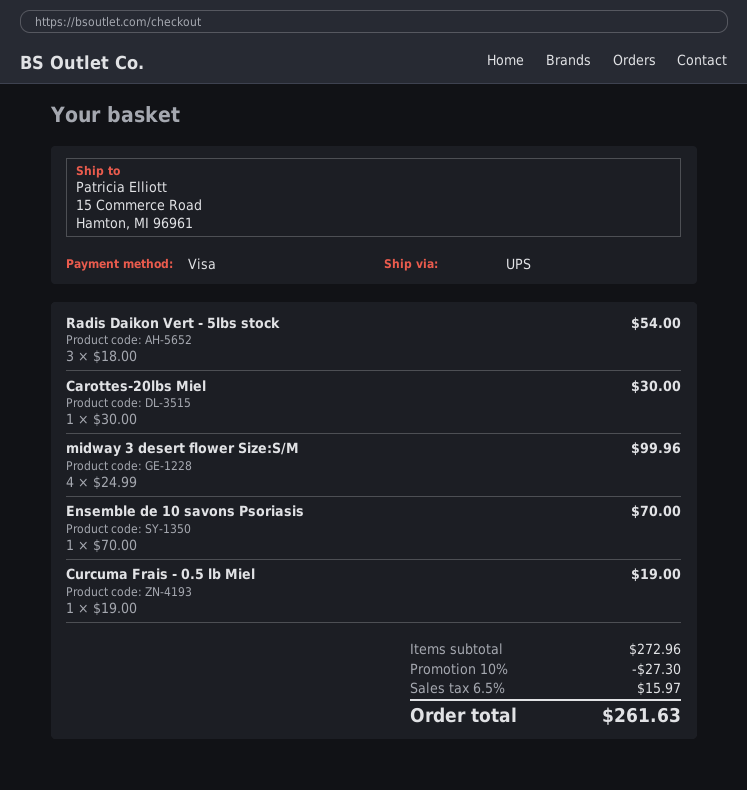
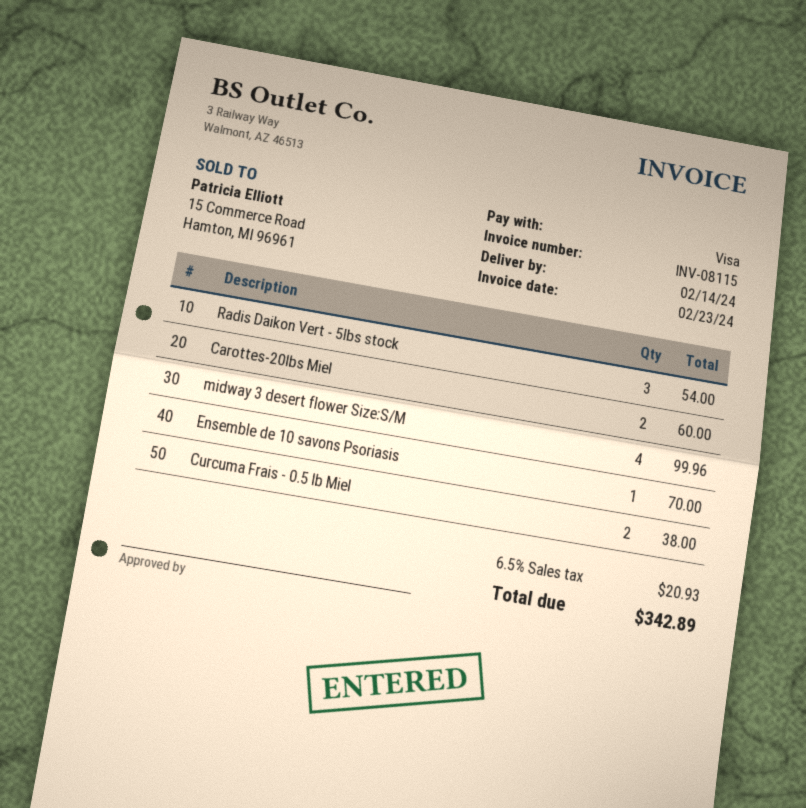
Carottes-20lbs Miel: 1 for 30.00 -> 2 for 60.00
Curcuma Frais - 0.5 lb Miel: 1 for 19.00 -> 2 for 38.00
discount: 10% = 27.30 -> none
tax: 6.5% = 15.97 -> 6.5% = 20.93
total: 261.63 -> 342.89

